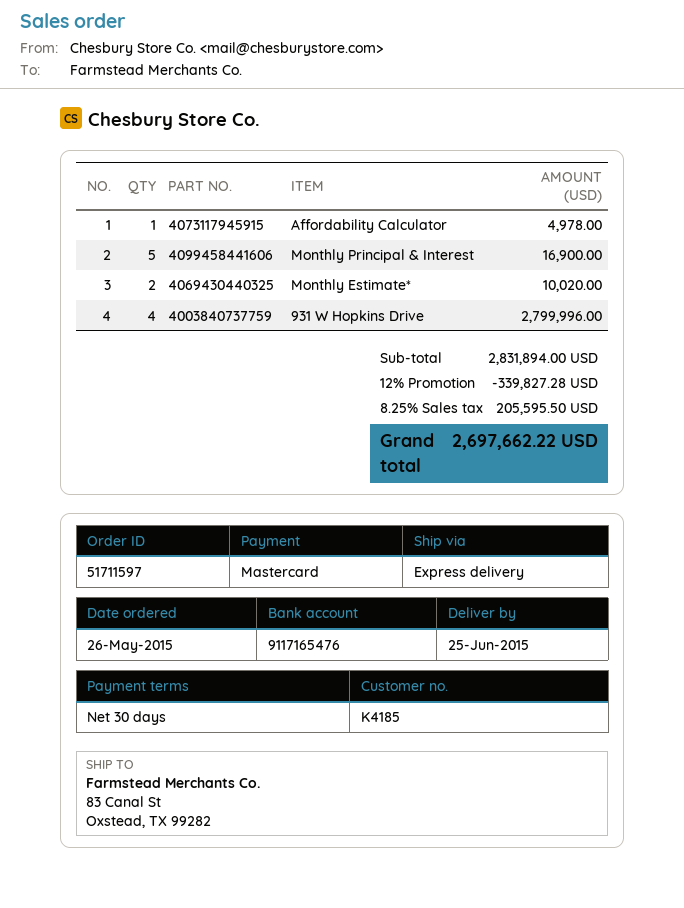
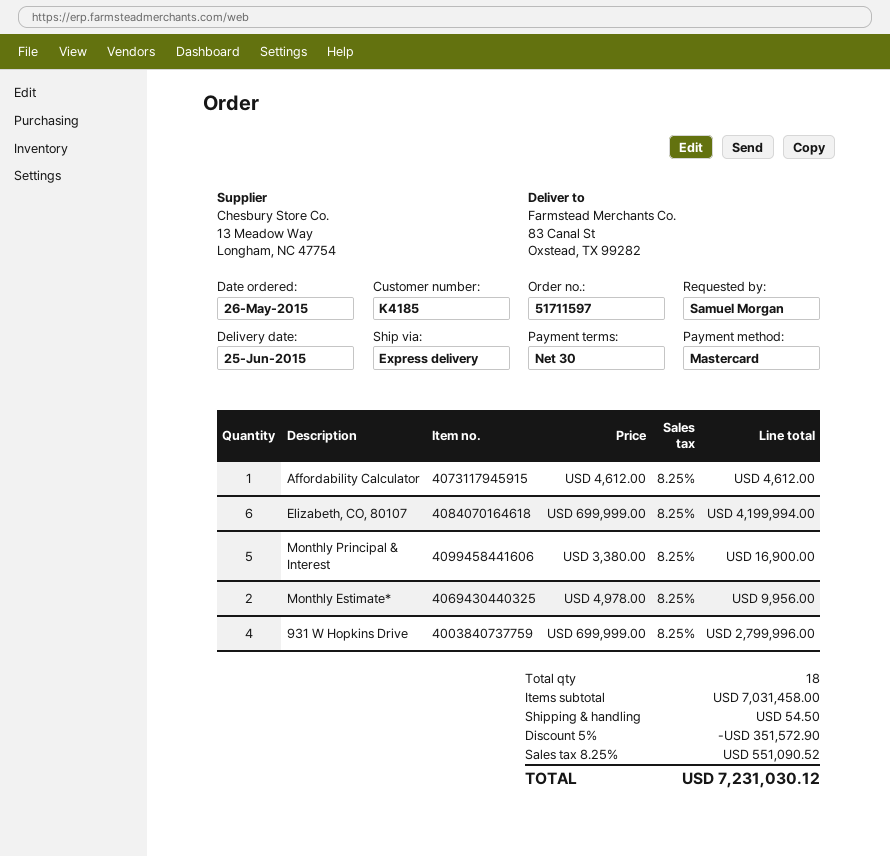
Affordability Calculator: 1 for 4978.00 -> 1 for 4612.00
Monthly Estimate*: 2 for 10020.00 -> 2 for 9956.00
Elizabeth, CO, 80107: none -> 6 for 4199994.00
subtotal: 2831894.00 -> 7031458.00
discount: 12% = 339827.28 -> 5% = 351572.90
shipping: none -> 54.50
tax: 8.25% = 205595.50 -> 8.25% = 551090.52
total: 2697662.22 -> 7231030.12

